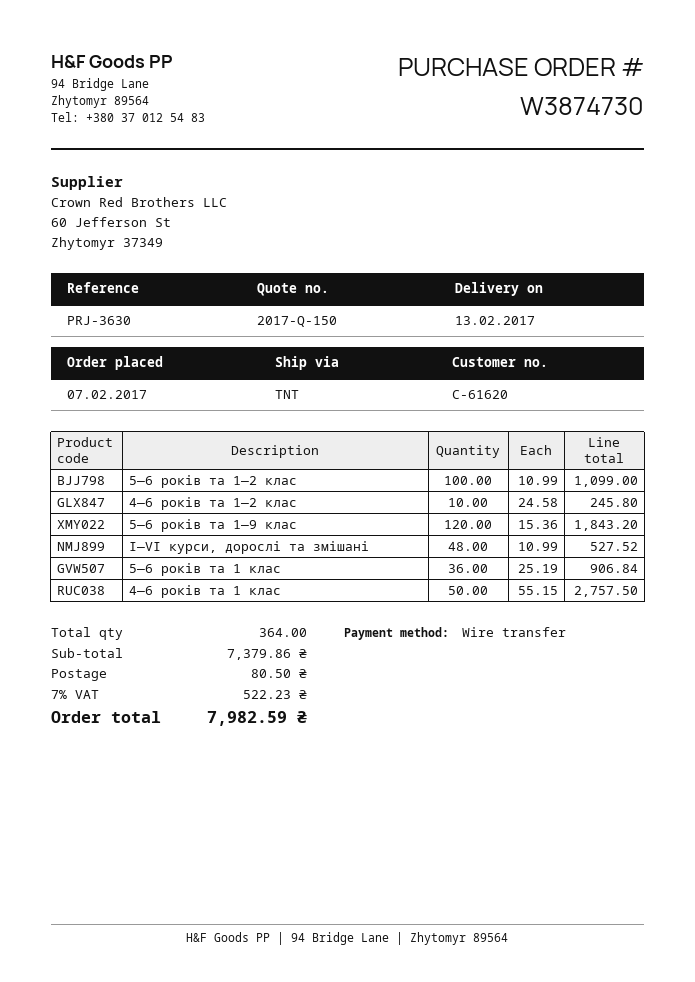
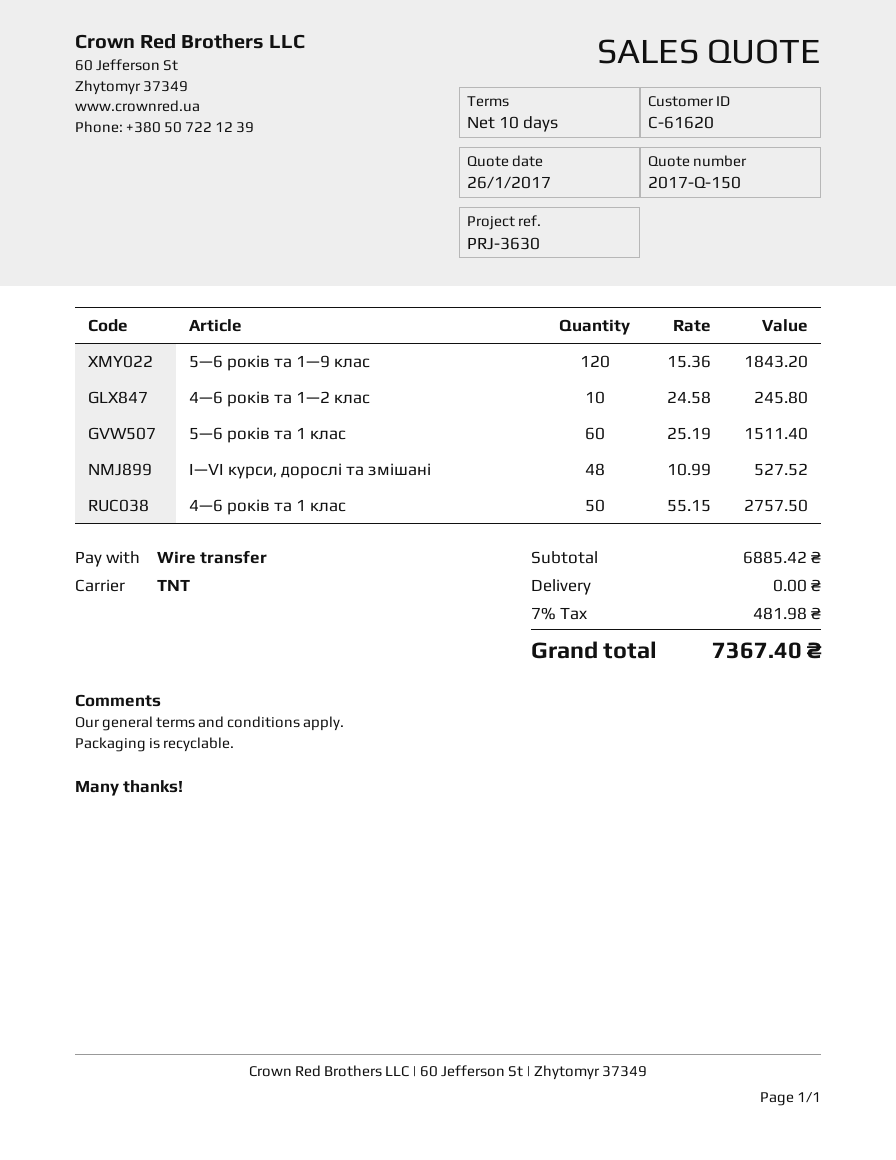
5—6 років та 1—2 клас: 100 x 10.99 = 1099.00 -> none
5—6 років та 1 клас: 36 x 25.19 = 906.84 -> 60 x 25.19 = 1511.40
subtotal: 7379.86 -> 6885.42
shipping: 80.50 -> 0.00
tax: 7% = 522.23 -> 7% = 481.98
total: 7982.59 -> 7367.40

